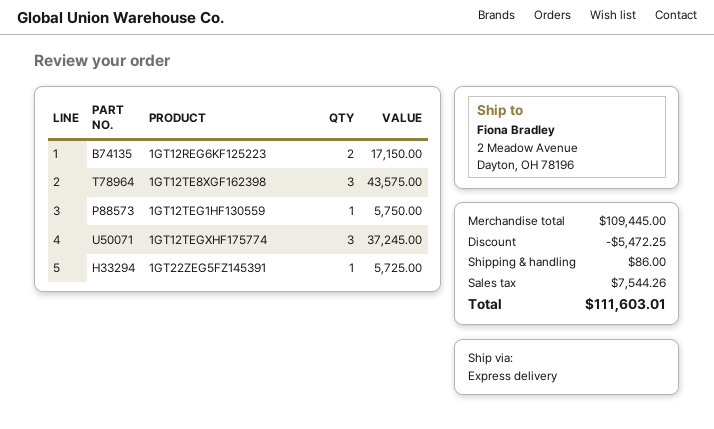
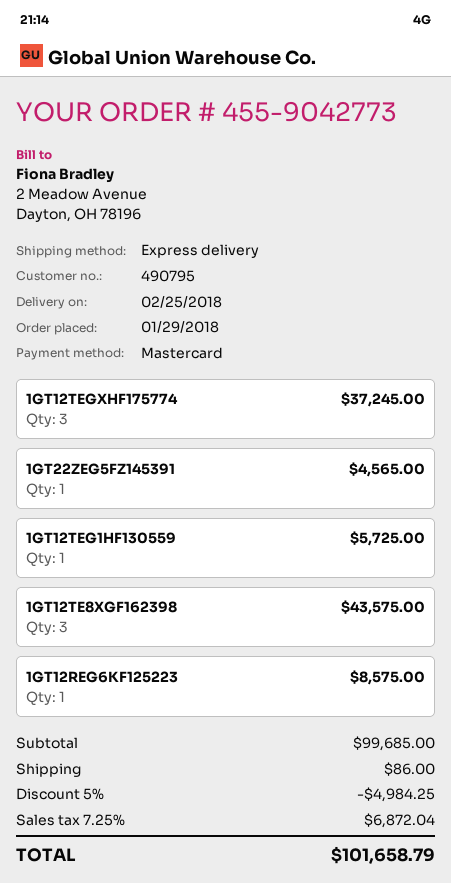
1GT12REG6KF125223: 2 for 17150.00 -> 1 for 8575.00
1GT12TEG1HF130559: 1 for 5750.00 -> 1 for 5725.00
1GT22ZEG5FZ145391: 1 for 5725.00 -> 1 for 4565.00
subtotal: 109445.00 -> 99685.00
discount: 5472.25 -> 4984.25
tax: 7544.26 -> 6872.04
total: 111603.01 -> 101658.79

